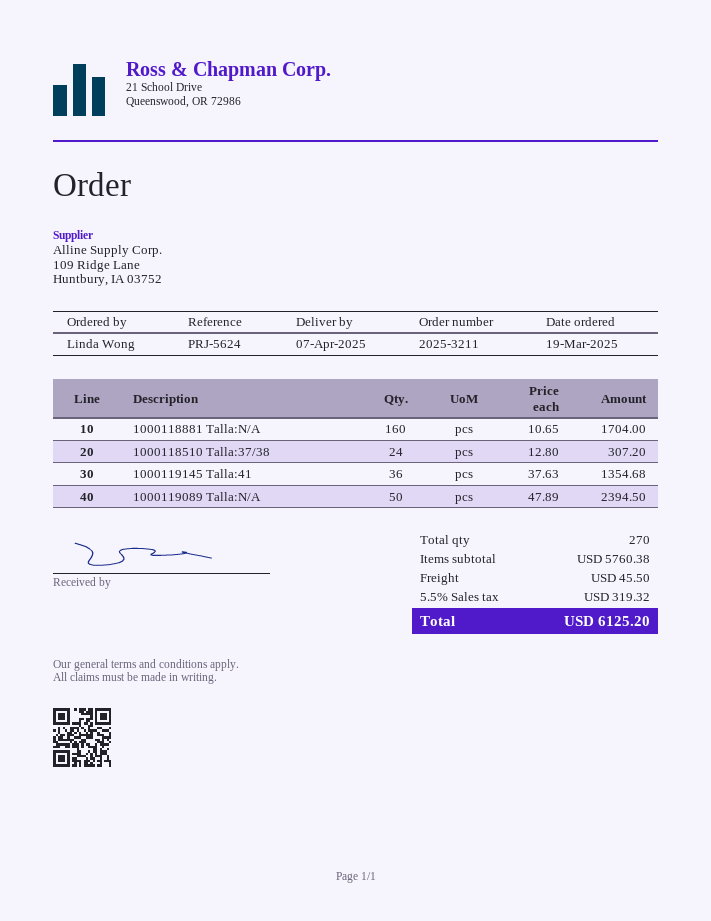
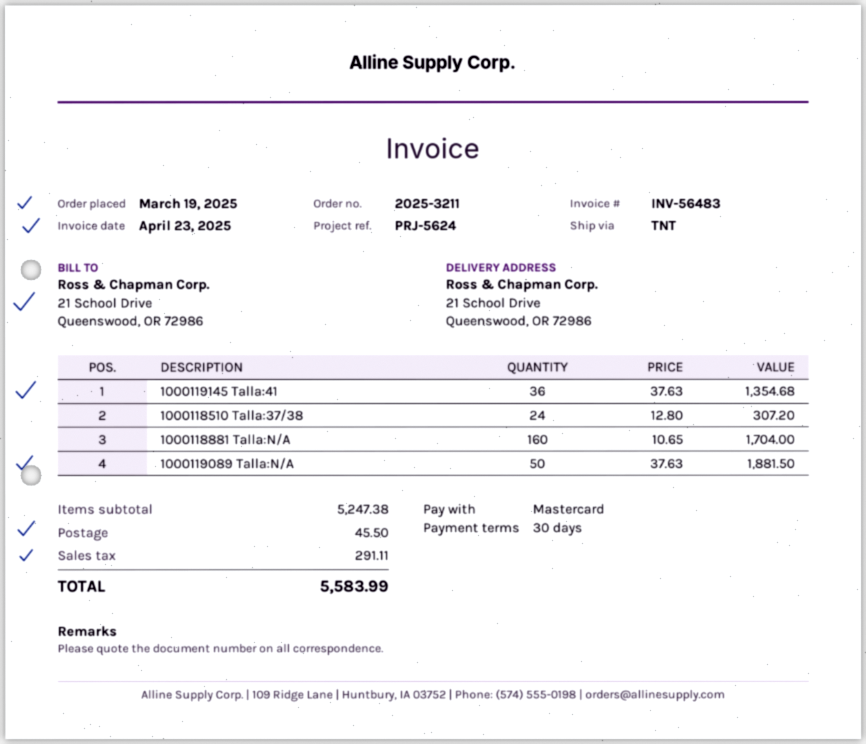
1000119089 Talla:N/A: 50 x 47.89 = 2394.50 -> 50 x 37.63 = 1881.50
subtotal: 5760.38 -> 5247.38
tax: 319.32 -> 291.11
total: 6125.20 -> 5583.99

